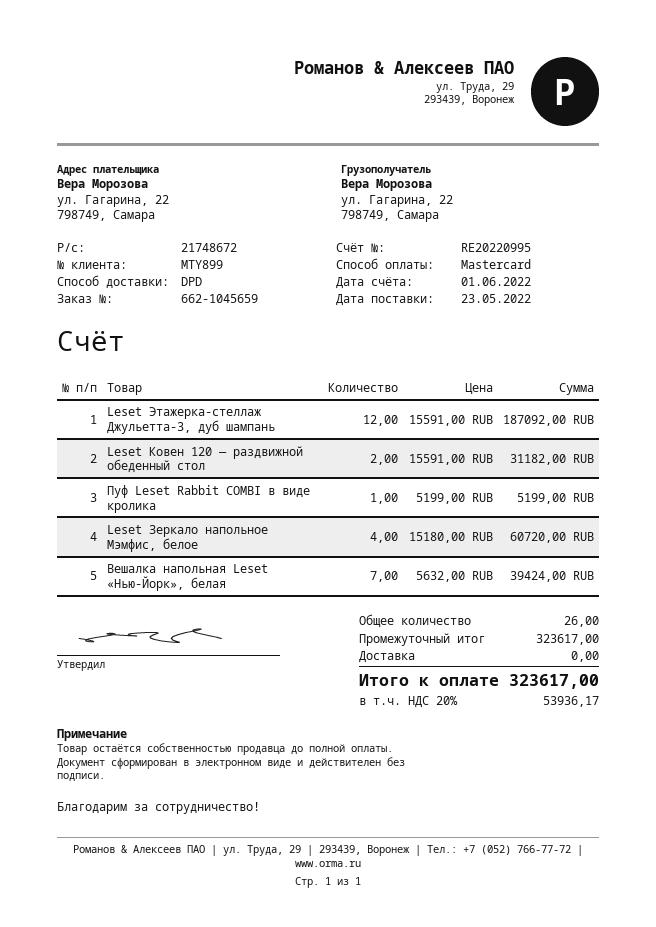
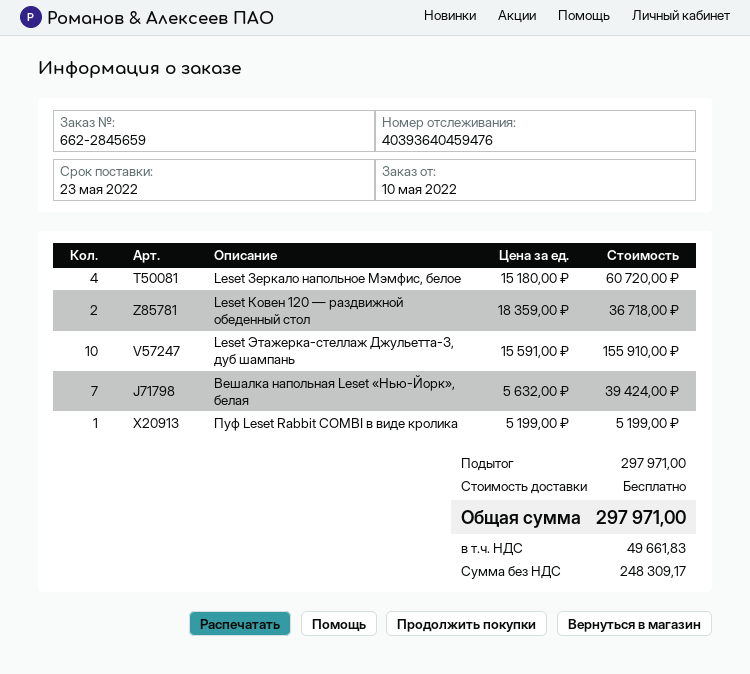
order number: 662-1045659 -> 662-2845659
Leset Этажерка-стеллаж Джульетта-3, дуб шампань: 12 x 15591.00 = 187092.00 -> 10 x 15591.00 = 155910.00
Leset Ковен 120 — раздвижной обеденный стол: 2 x 15591.00 = 31182.00 -> 2 x 18359.00 = 36718.00
subtotal: 323617.00 -> 297971.00
tax: 53936.17 -> 49661.83
total: 323617.00 -> 297971.00

